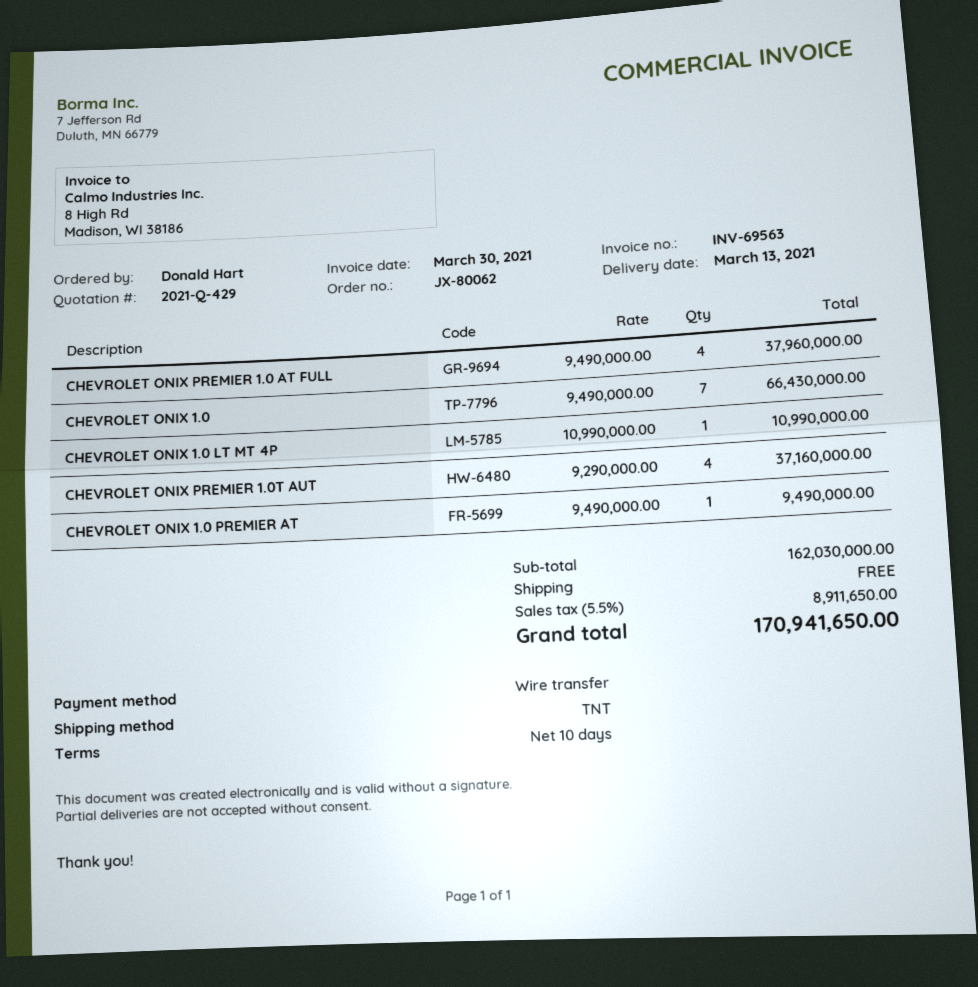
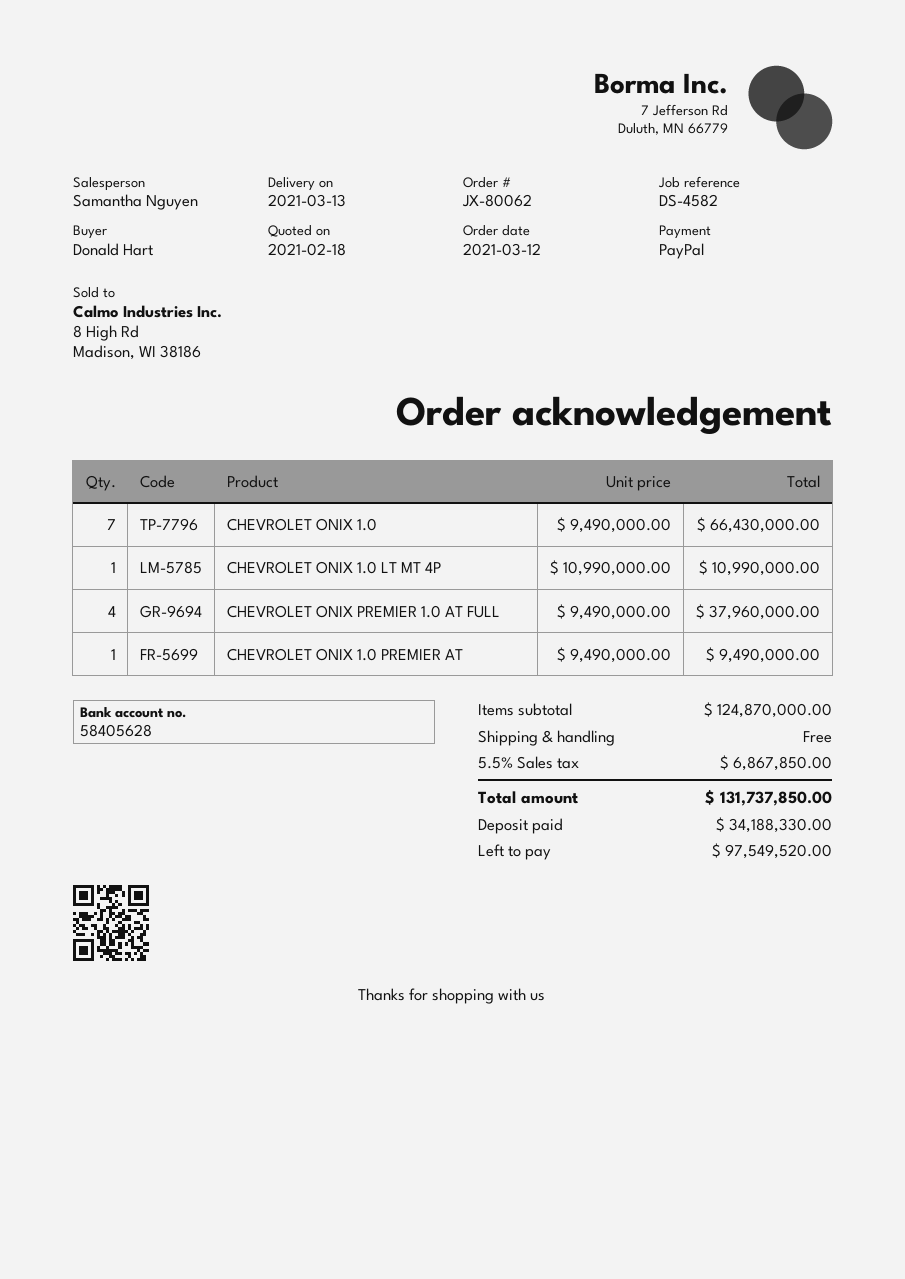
payment method: bank transfer -> PayPal
CHEVROLET ONIX PREMIER 1.0T AUT: 4 x 9290000.00 = 37160000.00 -> none
subtotal: 162030000.00 -> 124870000.00
tax: 5.5% = 8911650.00 -> 5.5% = 6867850.00
total: 170941650.00 -> 131737850.00

